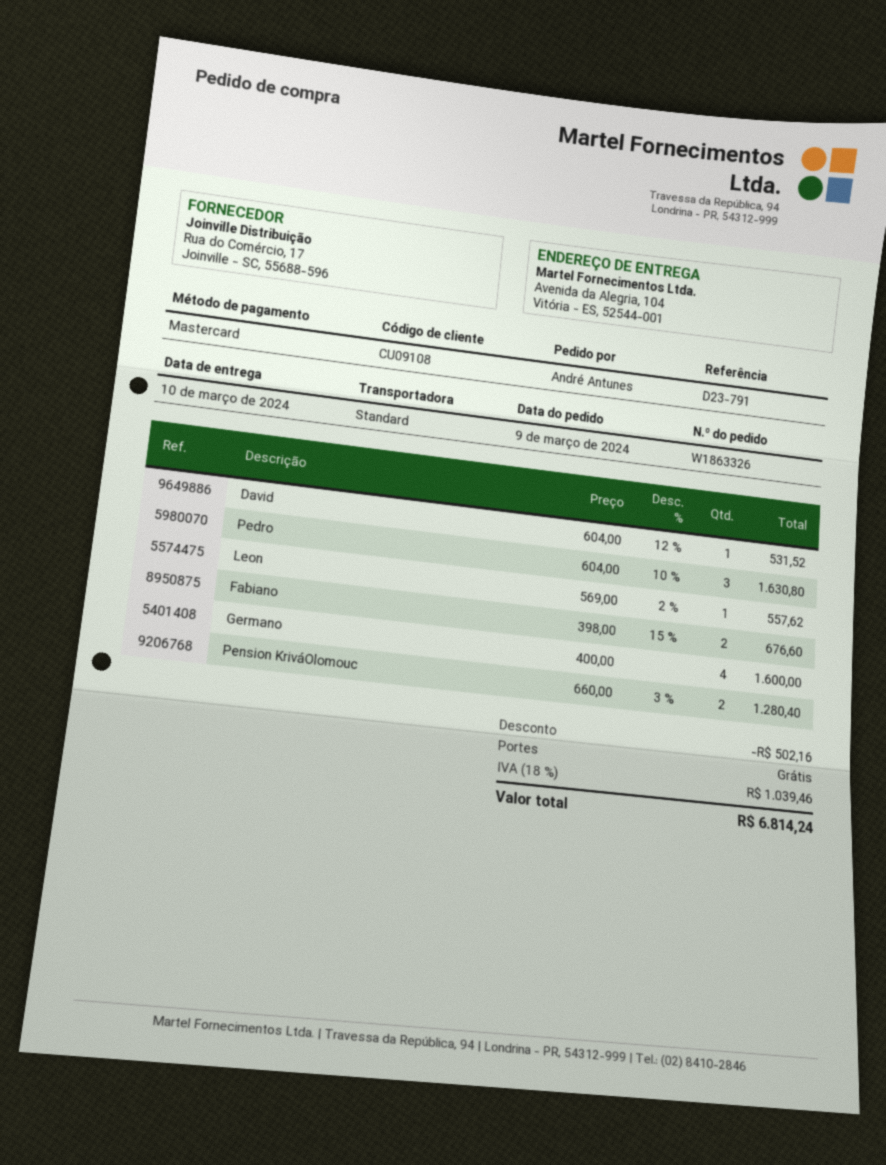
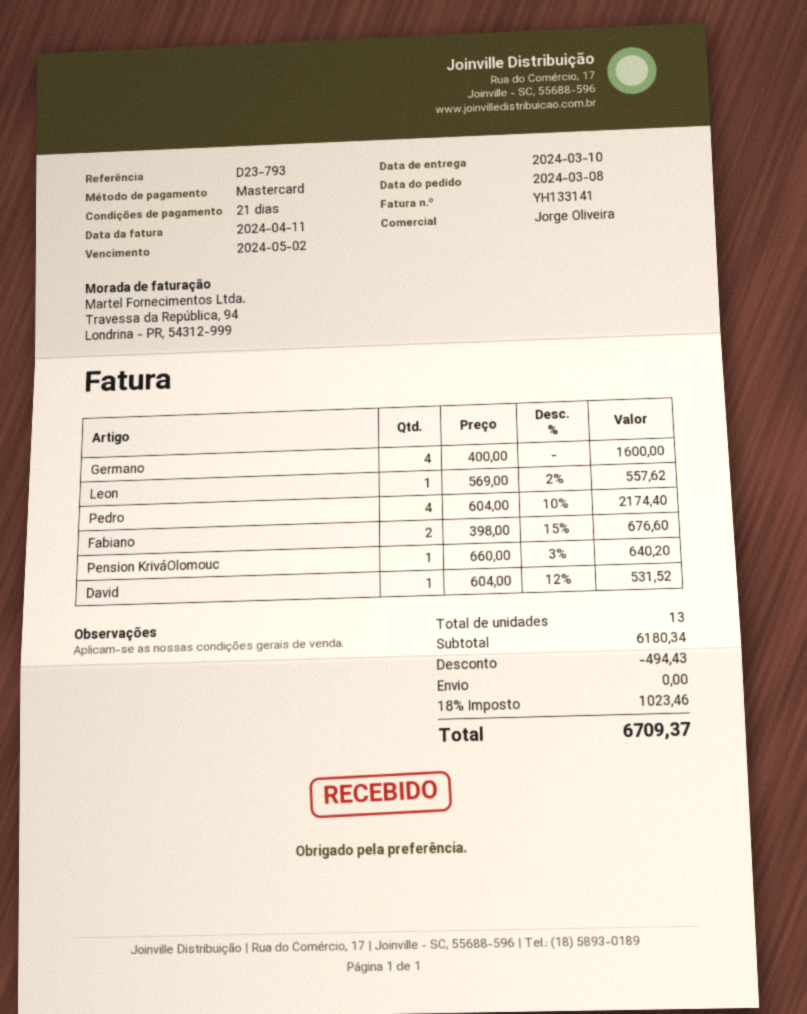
order date: 2024-03-09 -> 2024-03-08
reference: D23-791 -> D23-793
Pedro: 3 x 604.00 - 10% = 1630.80 -> 4 x 604.00 - 10% = 2174.40
Pension KriváOlomouc: 2 x 660.00 - 3% = 1280.40 -> 1 x 660.00 - 3% = 640.20
discount: 502.16 -> 494.43
tax: 18% = 1039.46 -> 18% = 1023.46
total: 6814.24 -> 6709.37

